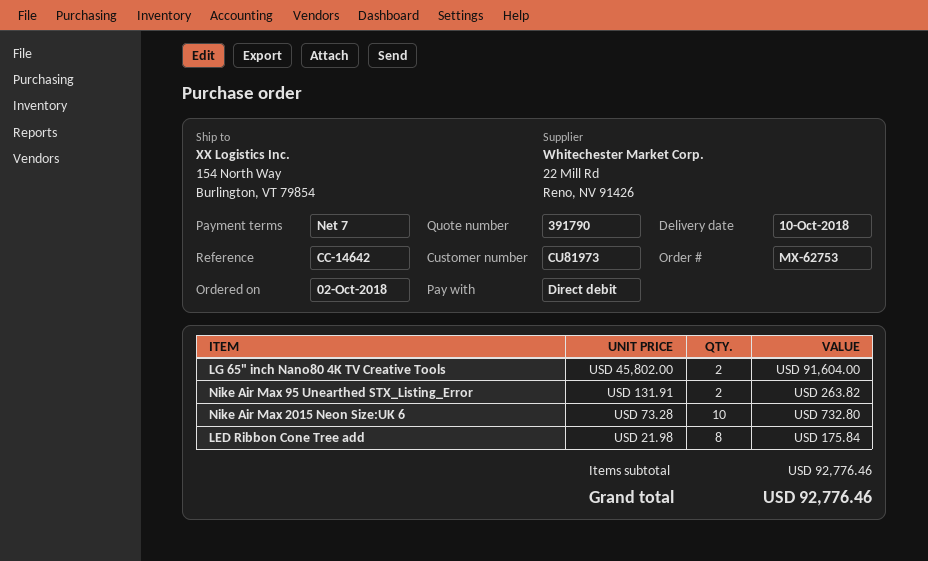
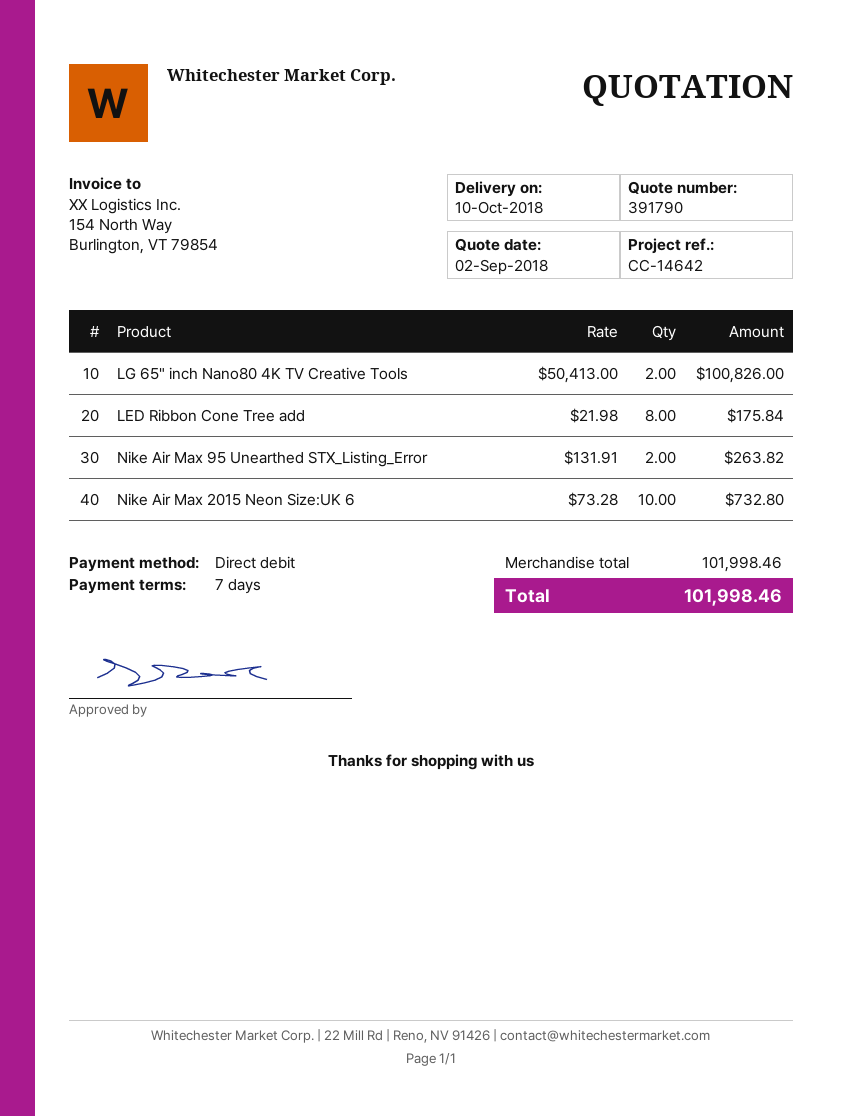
LG 65" inch Nano80 4K TV Creative Tools: 2 x 45802.00 = 91604.00 -> 2 x 50413.00 = 100826.00
subtotal: 92776.46 -> 101998.46
total: 92776.46 -> 101998.46

